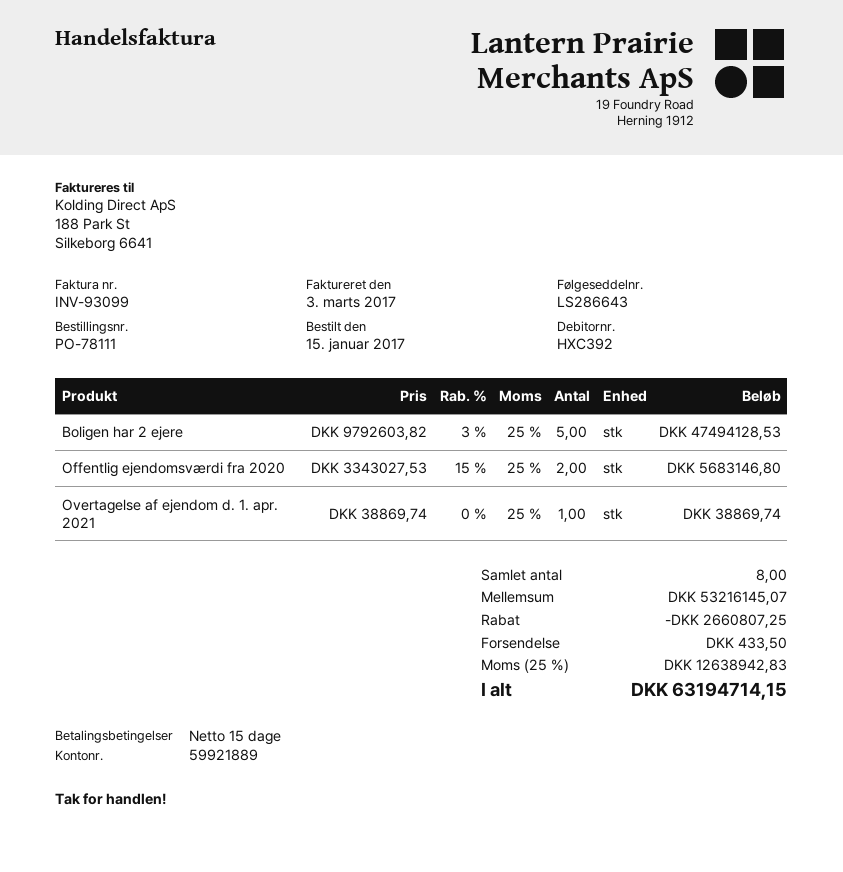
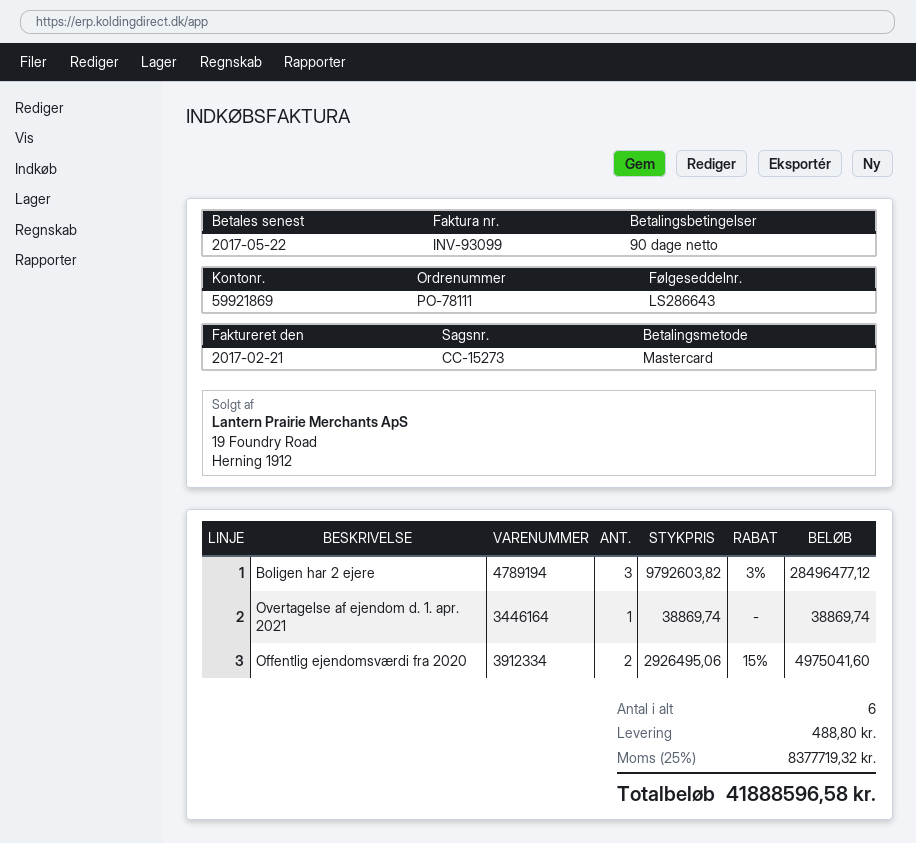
invoice date: 2017-03-03 -> 2017-02-21
payment terms: 15 days -> 90 days
bank account: 59921889 -> 59921869
Boligen har 2 ejere: 5 x 9792603.82 - 3% = 47494128.53 -> 3 x 9792603.82 - 3% = 28496477.12
Offentlig ejendomsværdi fra 2020: 2 x 3343027.53 - 15% = 5683146.80 -> 2 x 2926495.06 - 15% = 4975041.60
total quantity: 8 -> 6
discount: 2660807.25 -> none
shipping: 433.50 -> 488.80
tax: 25% = 12638942.83 -> 25% = 8377719.32
total: 63194714.15 -> 41888596.58

